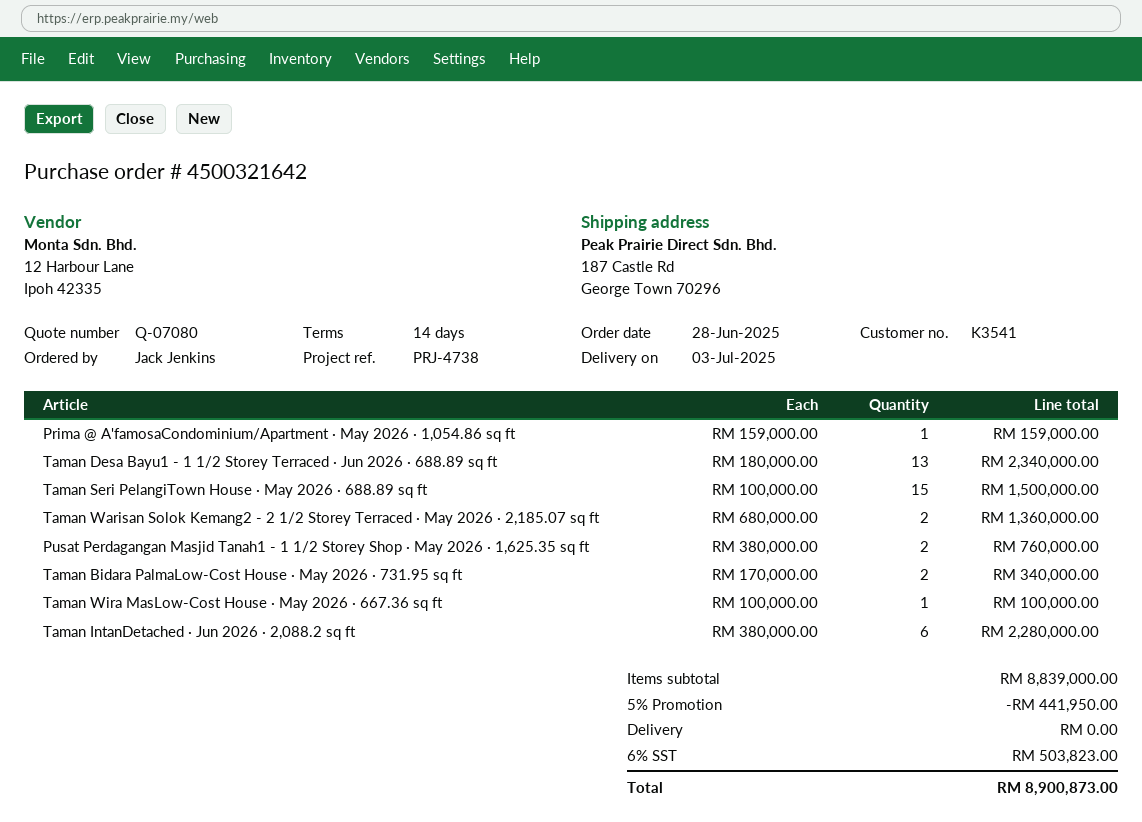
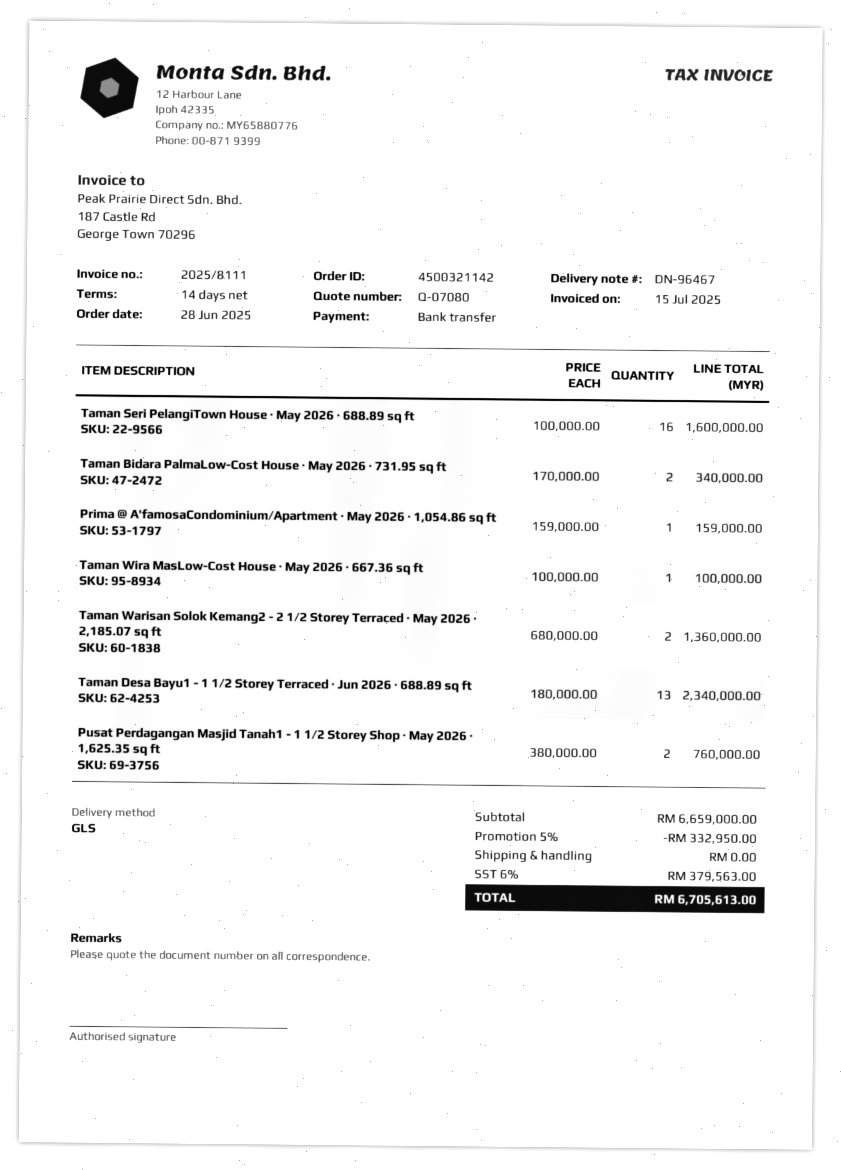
order number: 4500321642 -> 4500321142
Taman Seri PelangiTown House · May 2026 · 688.89 sq ft: 15 x 100000.00 = 1500000.00 -> 16 x 100000.00 = 1600000.00
Taman IntanDetached · Jun 2026 · 2,088.2 sq ft: 6 x 380000.00 = 2280000.00 -> none
subtotal: 8839000.00 -> 6659000.00
discount: 5% = 441950.00 -> 5% = 332950.00
tax: 6% = 503823.00 -> 6% = 379563.00
total: 8900873.00 -> 6705613.00

